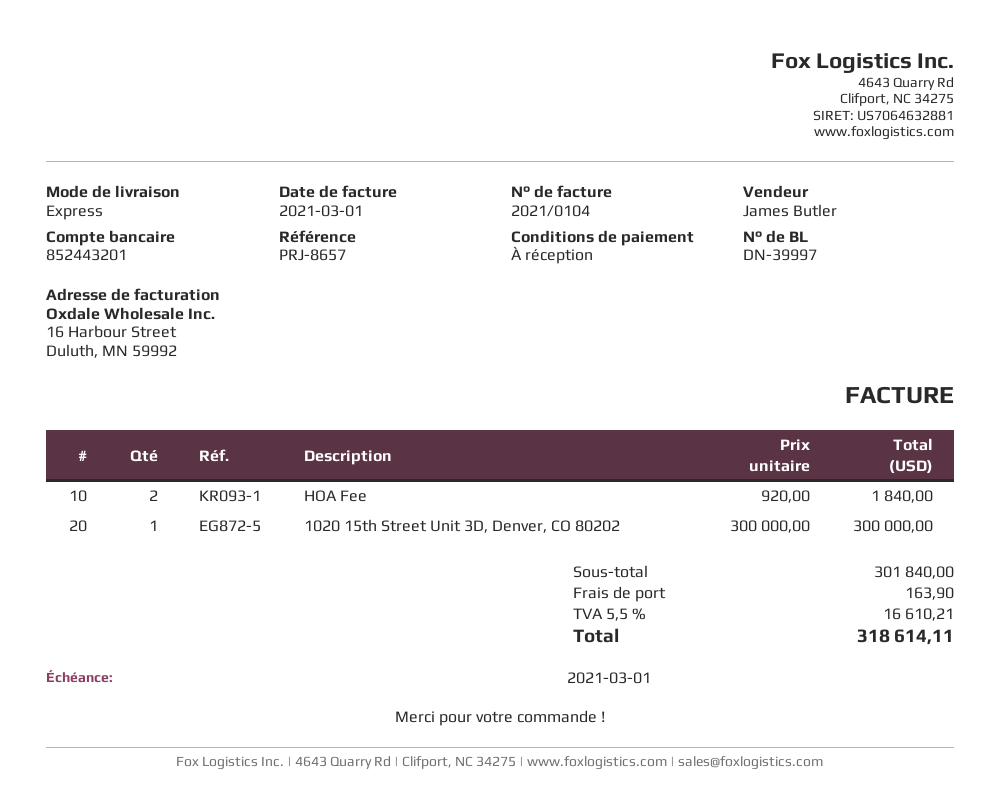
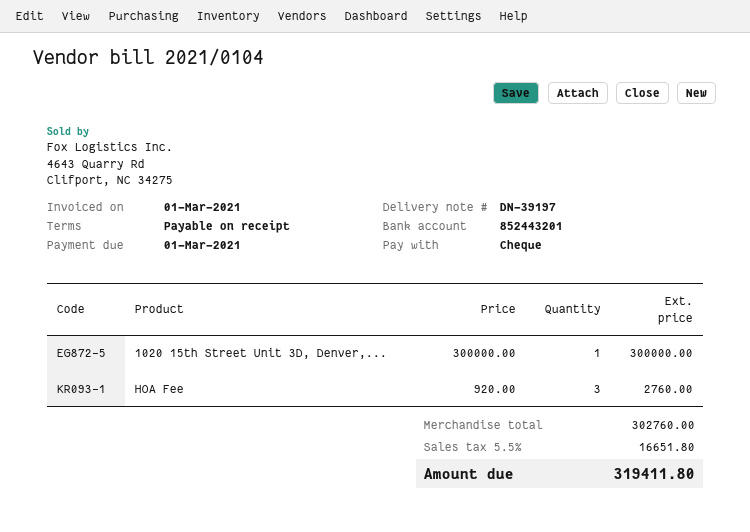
delivery note number: DN-39997 -> DN-39197
HOA Fee: 2 x 920.00 = 1840.00 -> 3 x 920.00 = 2760.00
subtotal: 301840.00 -> 302760.00
shipping: 163.90 -> none
tax: 5.5% = 16610.21 -> 5.5% = 16651.80
total: 318614.11 -> 319411.80

